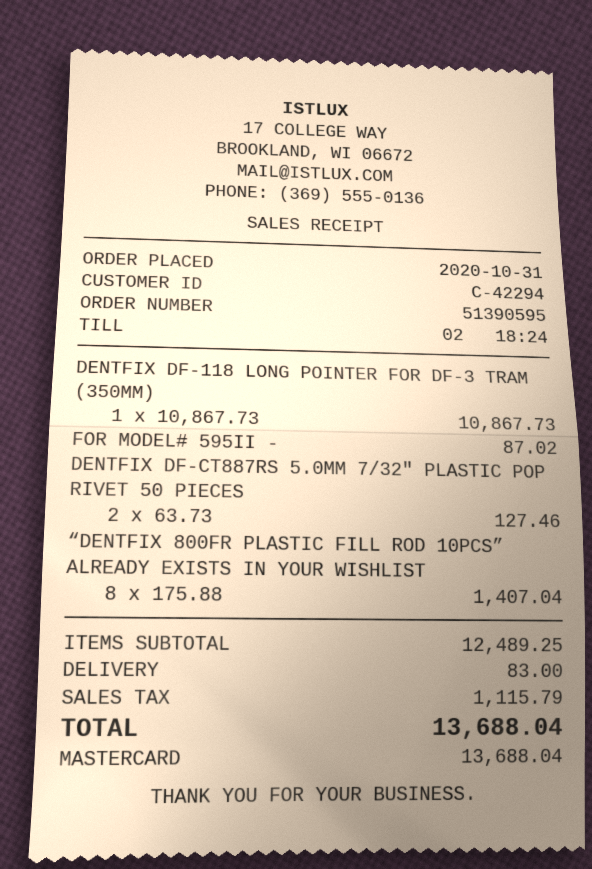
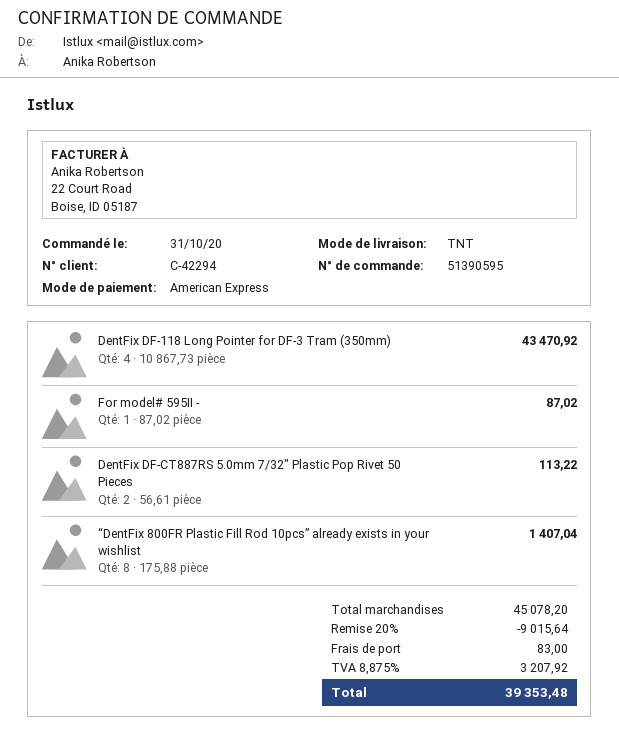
payment method: Mastercard -> American Express
DENTFIX DF-118 LONG POINTER FOR DF-3 TRAM (350MM): 1 x 10867.73 = 10867.73 -> 4 x 10867.73 = 43470.92
DENTFIX DF-CT887RS 5.0MM 7/32″ PLASTIC POP RIVET 50 PIECES: 2 x 63.73 = 127.46 -> 2 x 56.61 = 113.22
subtotal: 12489.25 -> 45078.20
discount: none -> 20% = 9015.64
tax: 1115.79 -> 3207.92
total: 13688.04 -> 39353.48

